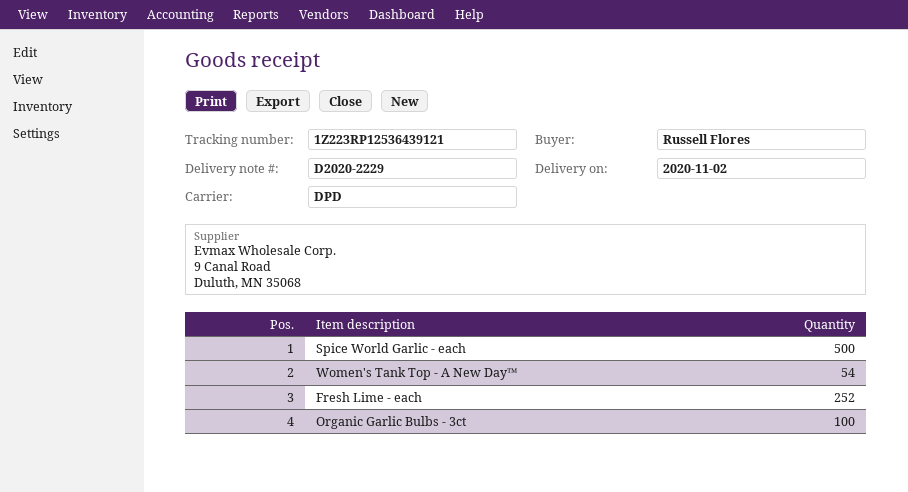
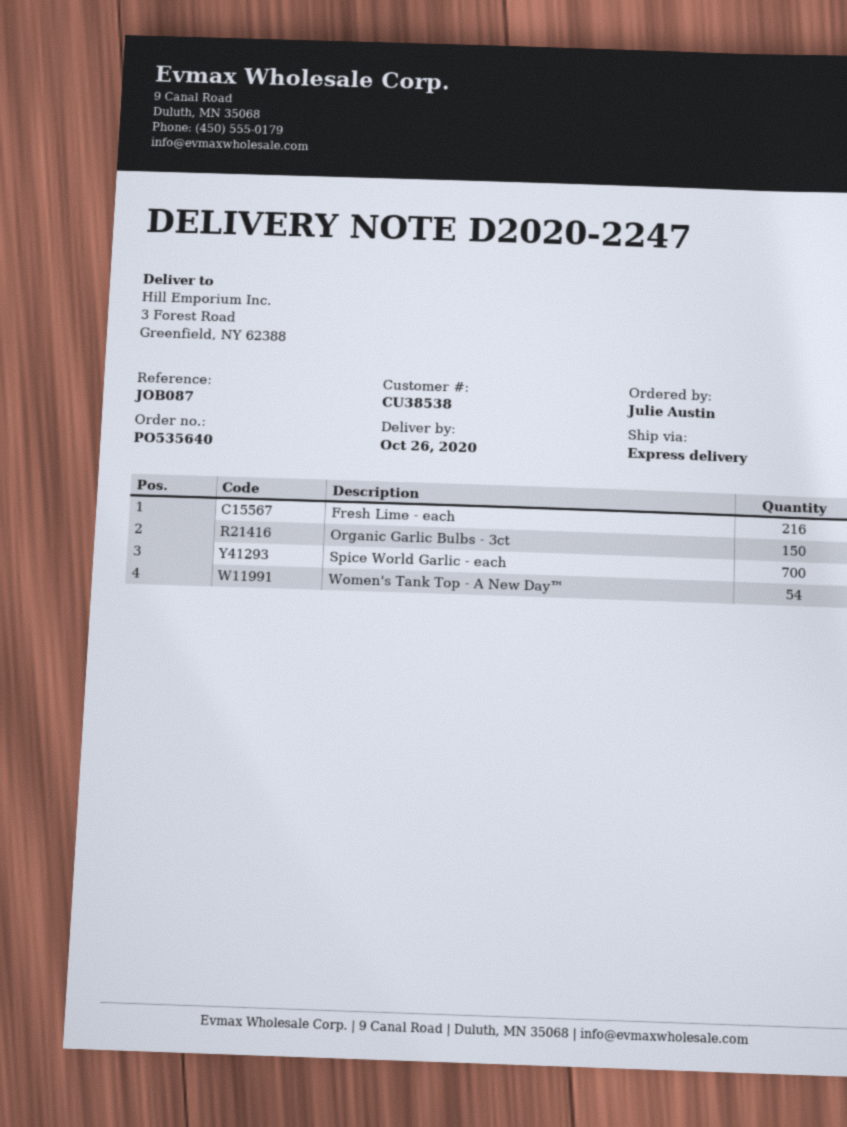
delivery note number: D2020-2229 -> D2020-2247
delivery date: 2020-11-02 -> 2020-10-26
ordered by: Russell Flores -> Julie Austin
shipping method: DPD -> express
Spice World Garlic - each: 500 -> 700
Fresh Lime - each: 252 -> 216
Organic Garlic Bulbs - 3ct: 100 -> 150

